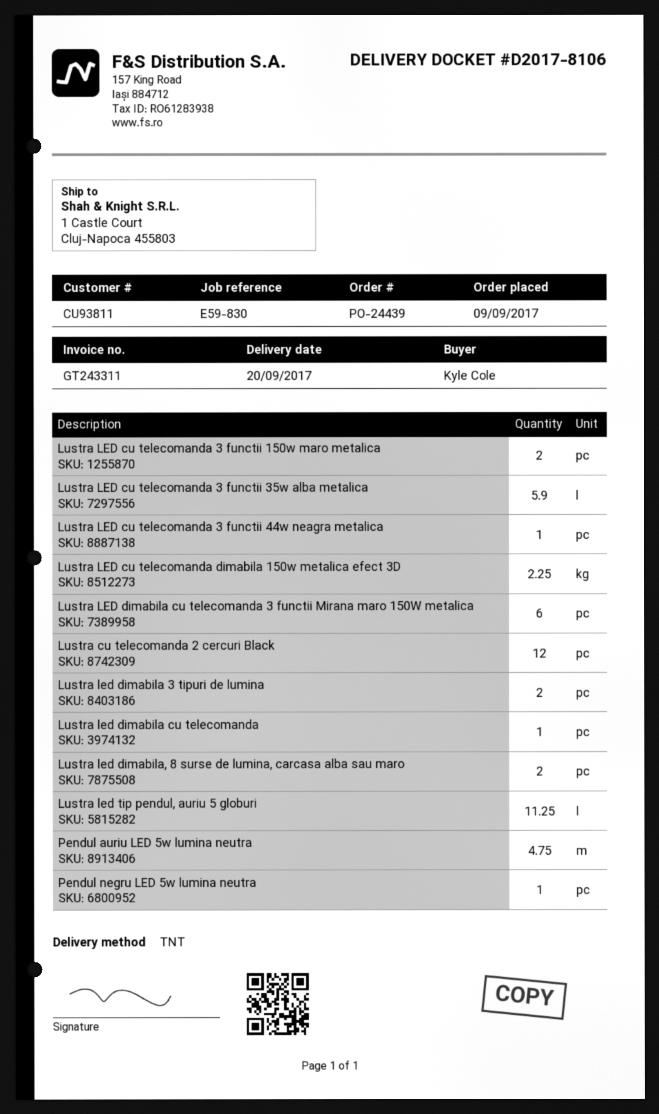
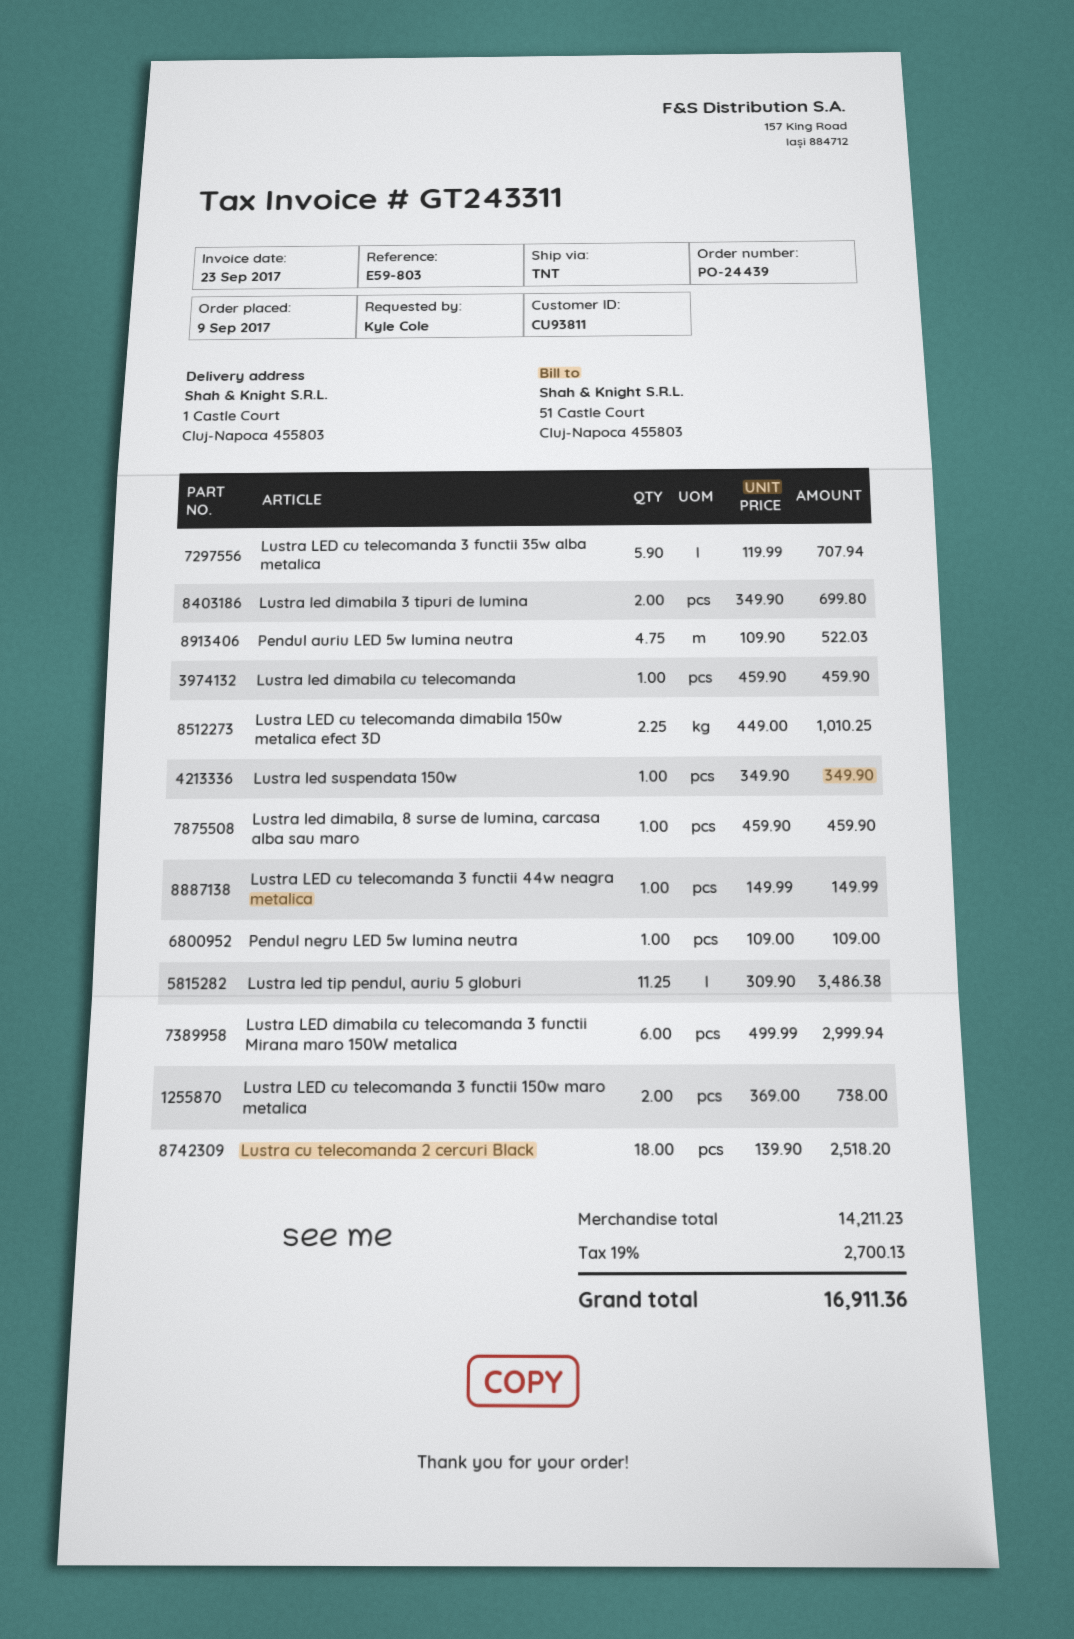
reference: E59-830 -> E59-803
Lustra cu telecomanda 2 cercuri Black: 12 -> 18
Lustra led dimabila, 8 surse de lumina, carcasa alba sau maro: 2 -> 1
Lustra led suspendata 150w: none -> 1

